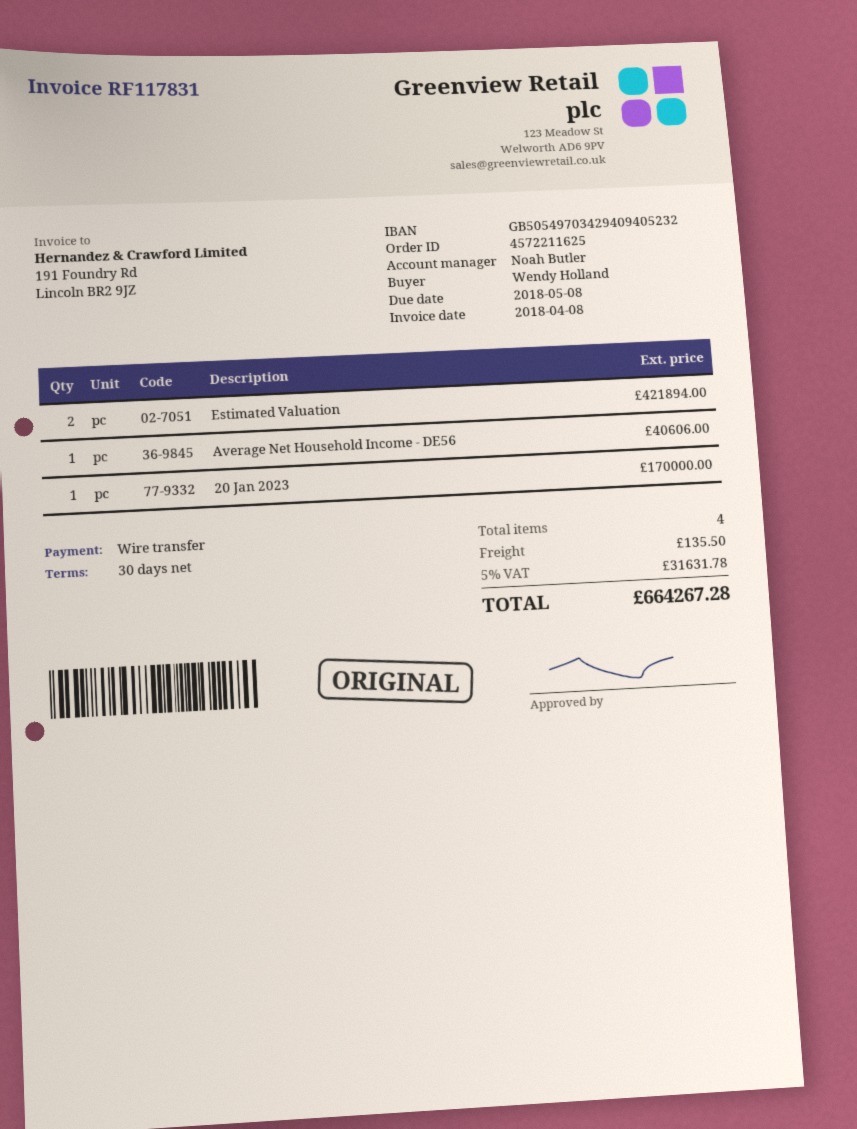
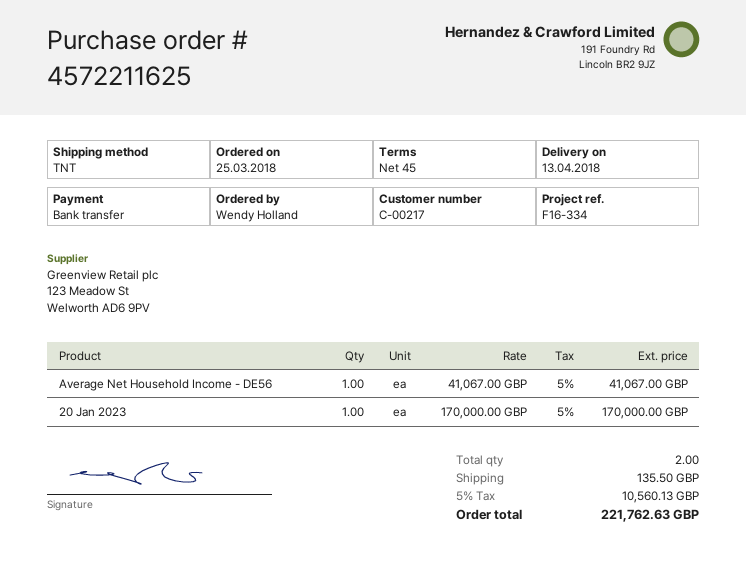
payment terms: 30 days -> 45 days
Estimated Valuation: 2 for 421894.00 -> none
Average Net Household Income - DE56: 1 for 40606.00 -> 1 for 41067.00
total quantity: 4 -> 2
tax: 5% = 31631.78 -> 5% = 10560.13
total: 664267.28 -> 221762.63

